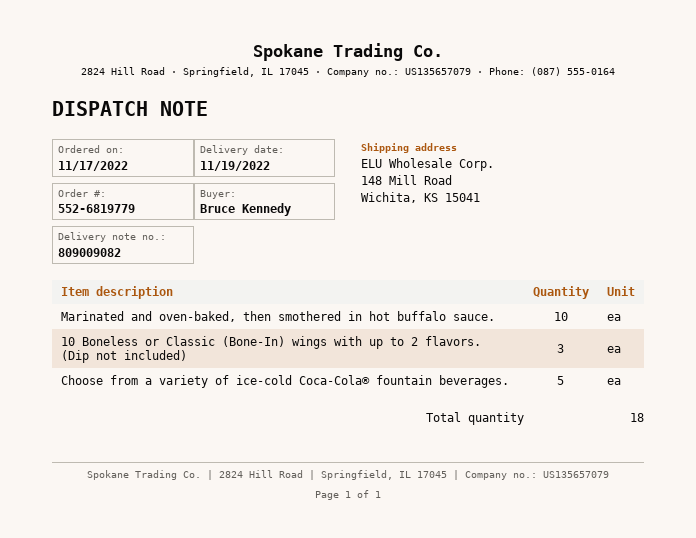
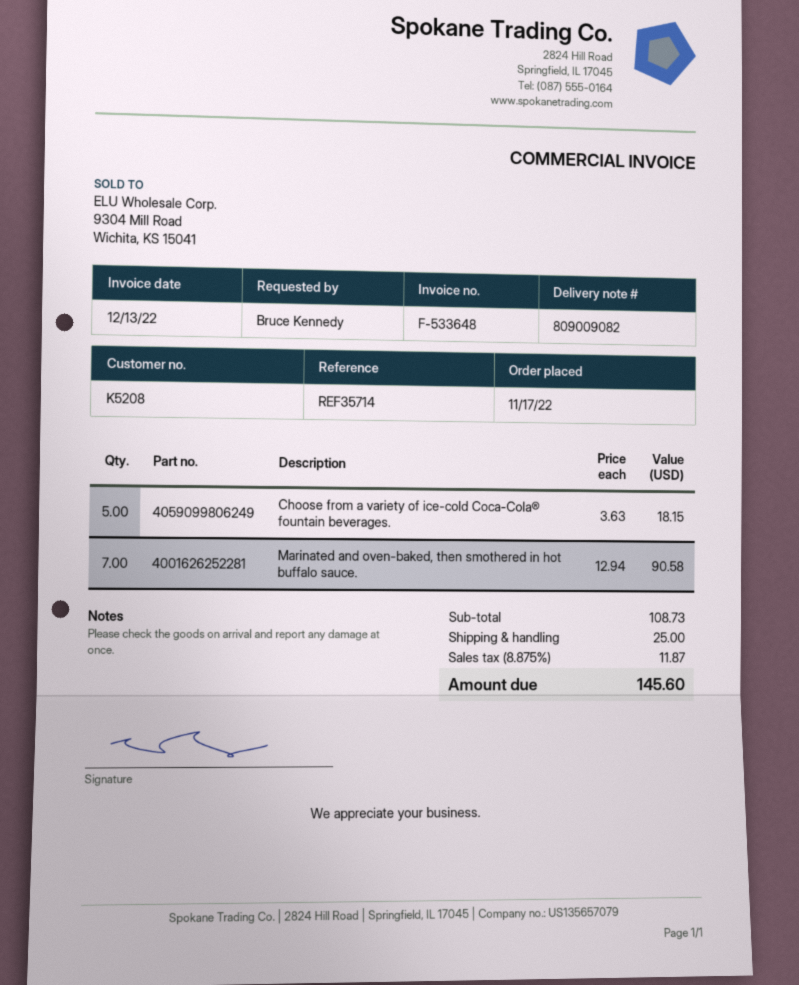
Marinated and oven-baked, then smothered in hot buffalo sauce.: 10 -> 7
10 Boneless or Classic (Bone-In) wings with up to 2 flavors. (Dip not included): 3 -> none

